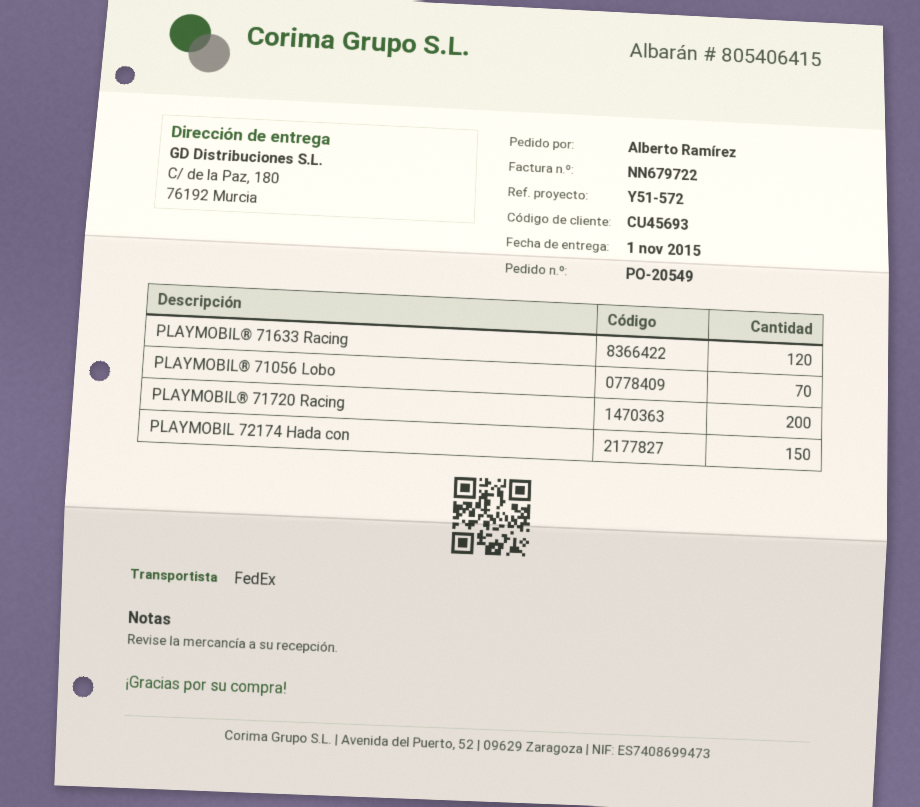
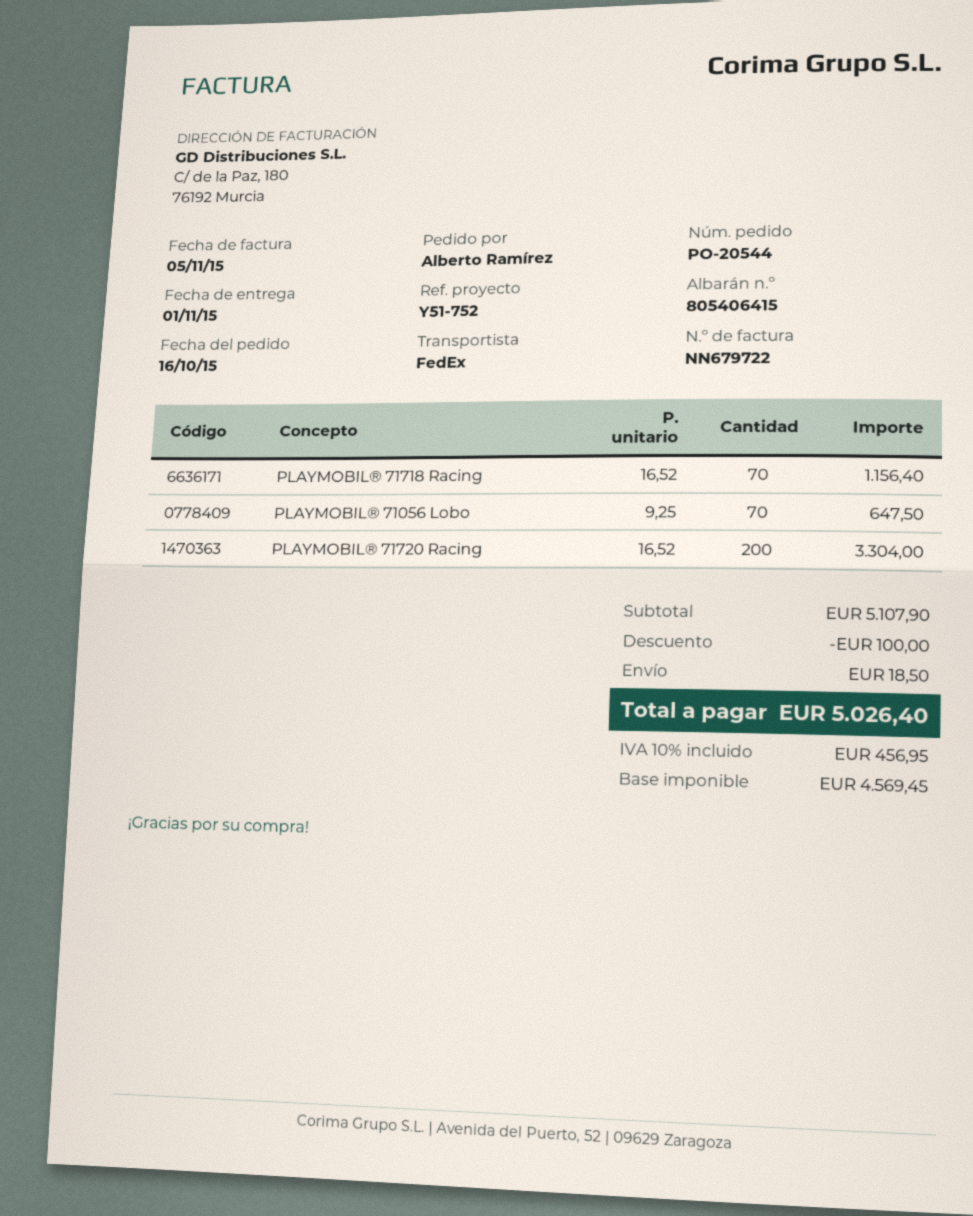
order number: PO-20549 -> PO-20544
reference: Y51-572 -> Y51-752
PLAYMOBIL® 71633 Racing: 120 -> none
PLAYMOBIL 72174 Hada con: 150 -> none
PLAYMOBIL® 71718 Racing: none -> 70

